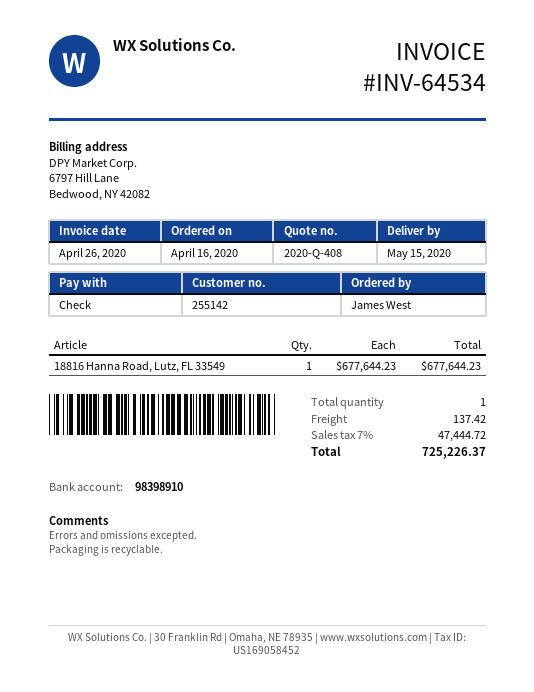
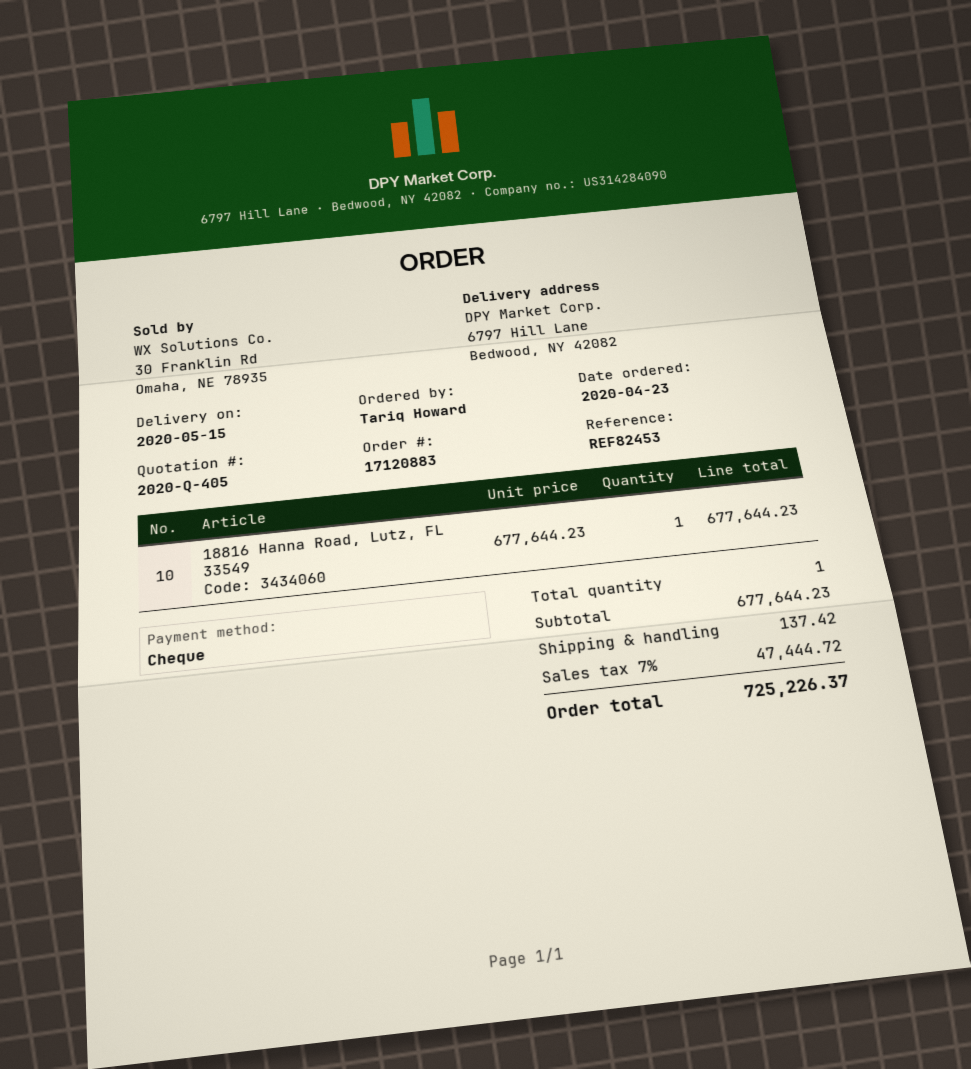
quote number: 2020-Q-408 -> 2020-Q-405
order date: 2020-04-16 -> 2020-04-23
ordered by: James West -> Tariq Howard

